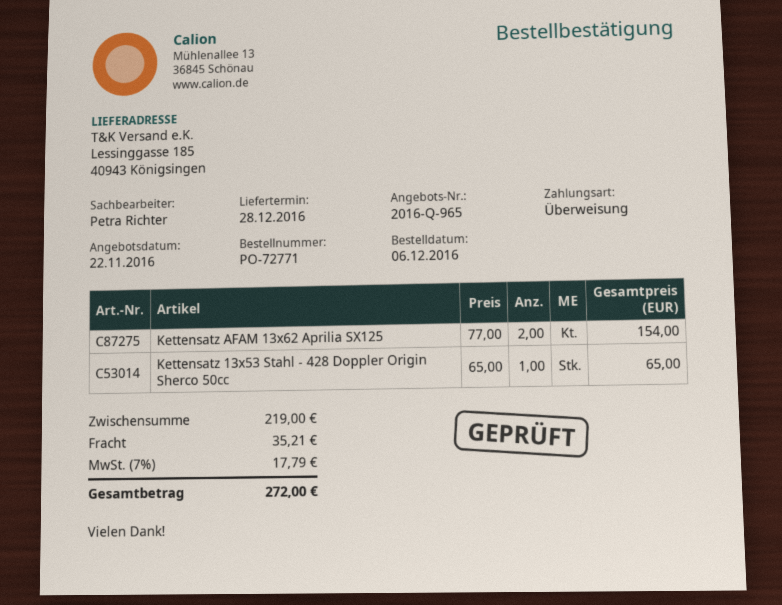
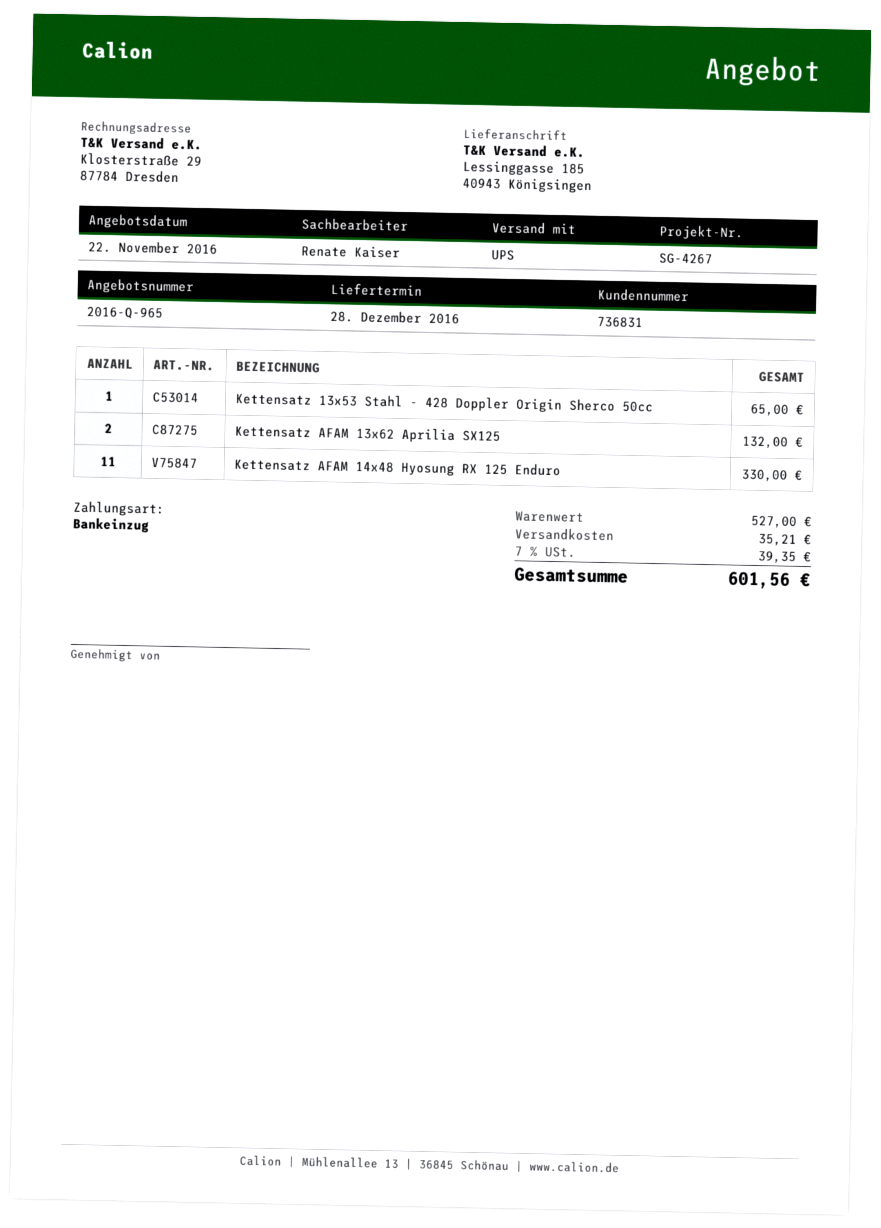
sales rep: Petra Richter -> Renate Kaiser
payment method: bank transfer -> direct debit
Kettensatz AFAM 13x62 Aprilia SX125: 2 for 154.00 -> 2 for 132.00
Kettensatz AFAM 14x48 Hyosung RX 125 Enduro: none -> 11 for 330.00
subtotal: 219.00 -> 527.00
tax: 7% = 17.79 -> 7% = 39.35
total: 272.00 -> 601.56

